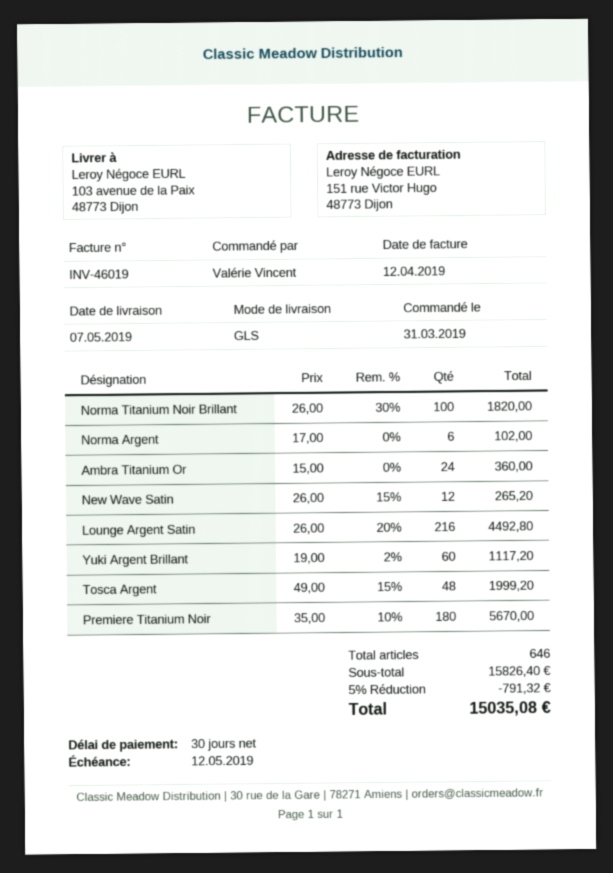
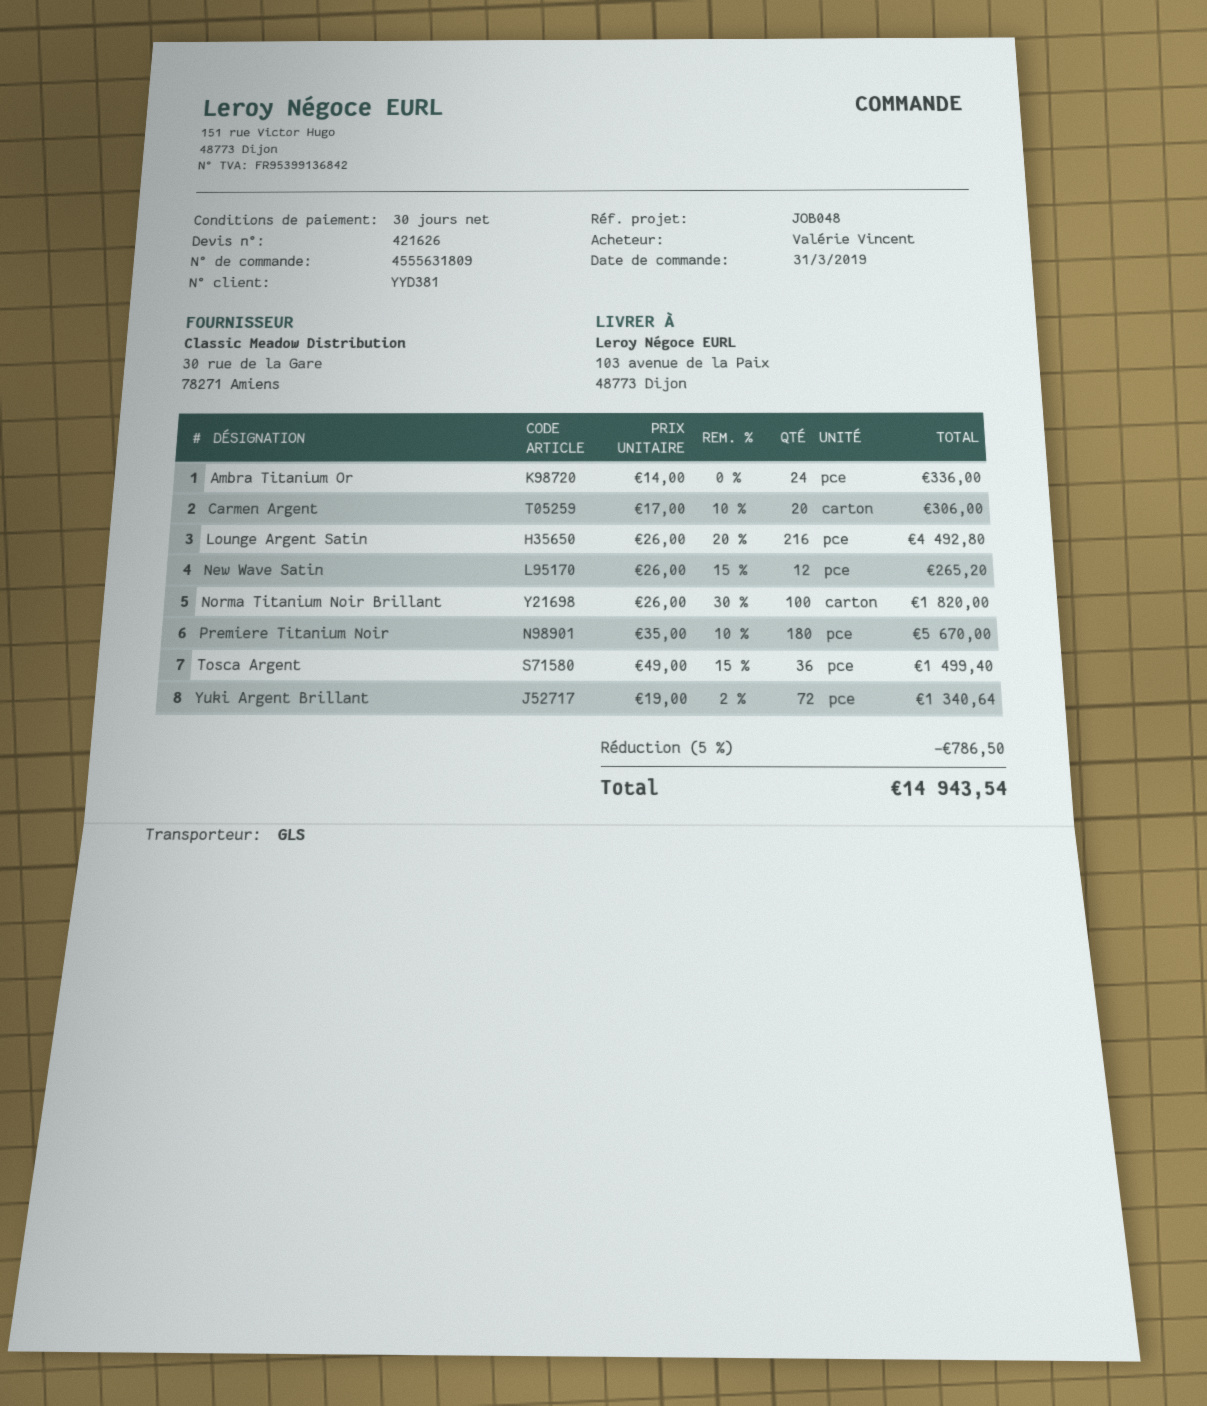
Norma Argent: 6 x 17.00 = 102.00 -> none
Ambra Titanium Or: 24 x 15.00 = 360.00 -> 24 x 14.00 = 336.00
Yuki Argent Brillant: 60 x 19.00 - 2% = 1117.20 -> 72 x 19.00 - 2% = 1340.64
Tosca Argent: 48 x 49.00 - 15% = 1999.20 -> 36 x 49.00 - 15% = 1499.40
Carmen Argent: none -> 20 x 17.00 - 10% = 306.00
discount: 5% = 791.32 -> 5% = 786.50
total: 15035.08 -> 14943.54

